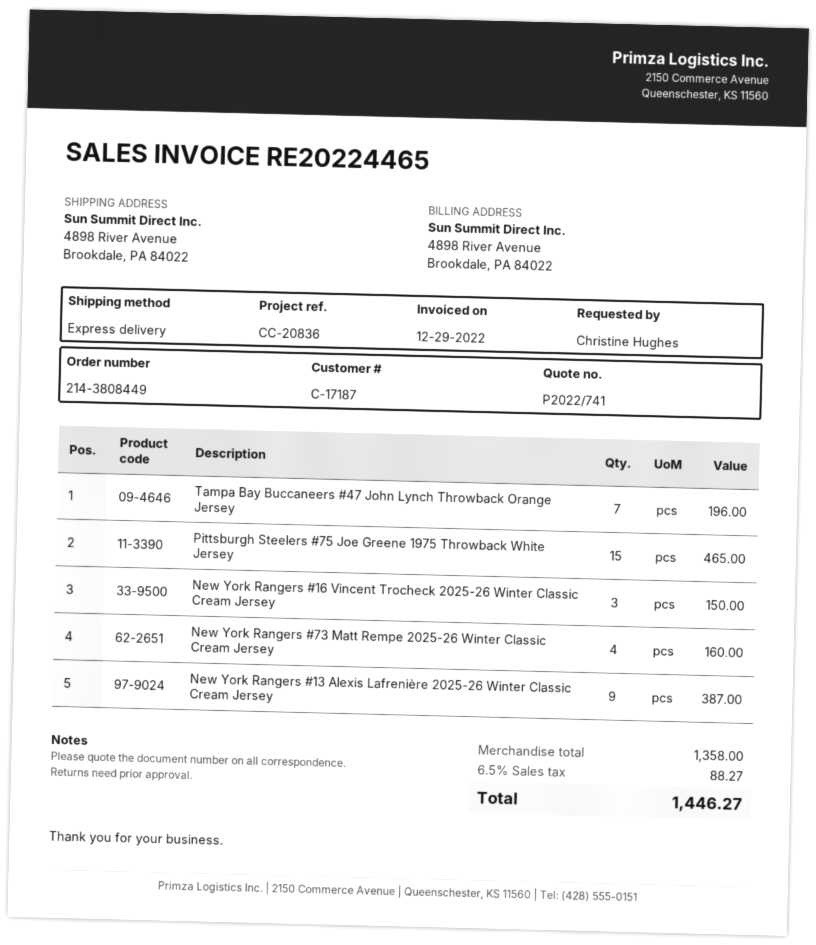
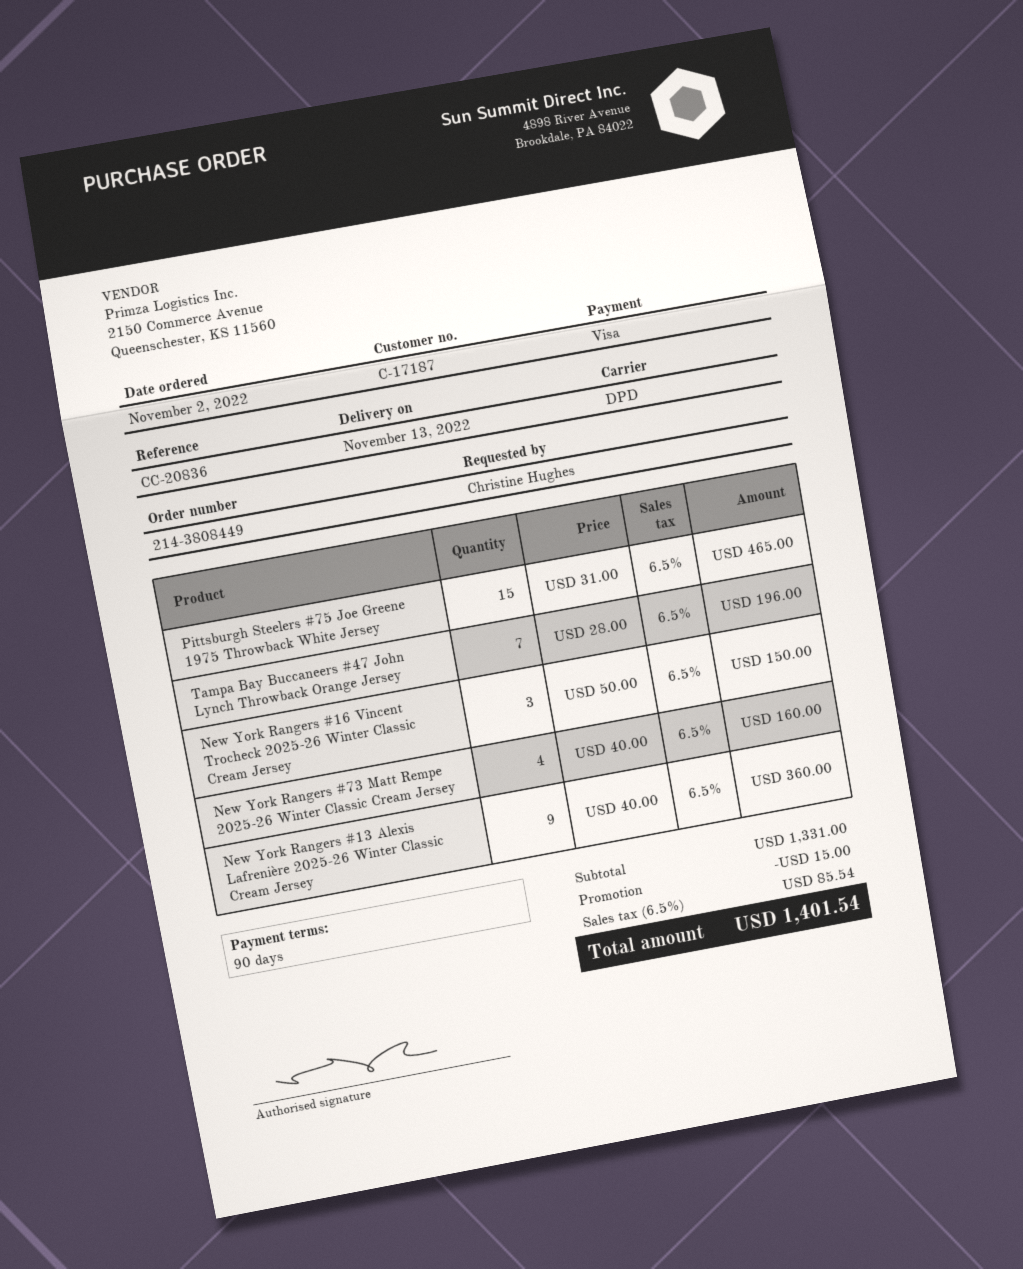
shipping method: express -> DPD
New York Rangers #13 Alexis Lafrenière 2025-26 Winter Classic Cream Jersey: 9 for 387.00 -> 9 for 360.00
subtotal: 1358.00 -> 1331.00
discount: none -> 15.00
tax: 6.5% = 88.27 -> 6.5% = 85.54
total: 1446.27 -> 1401.54

